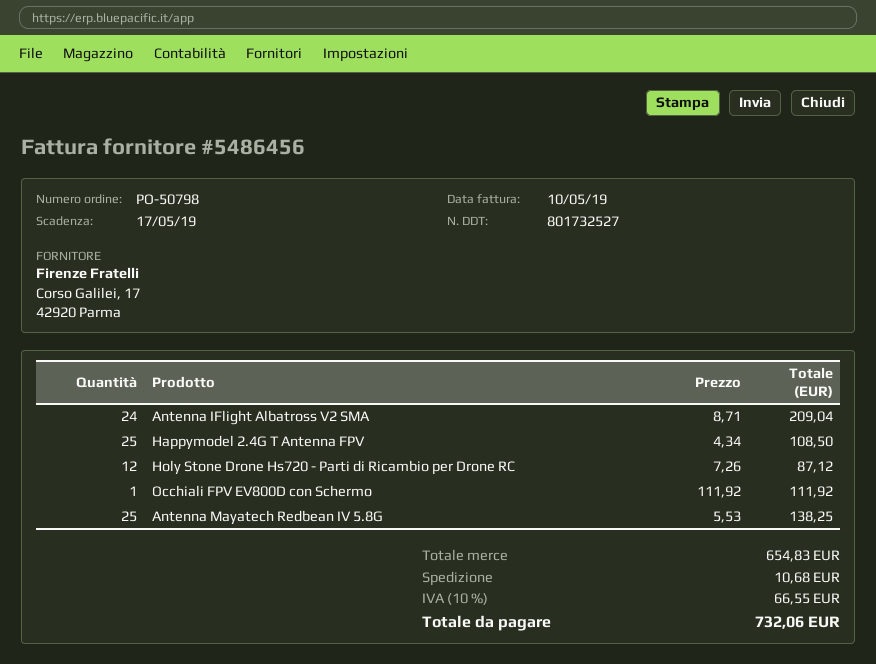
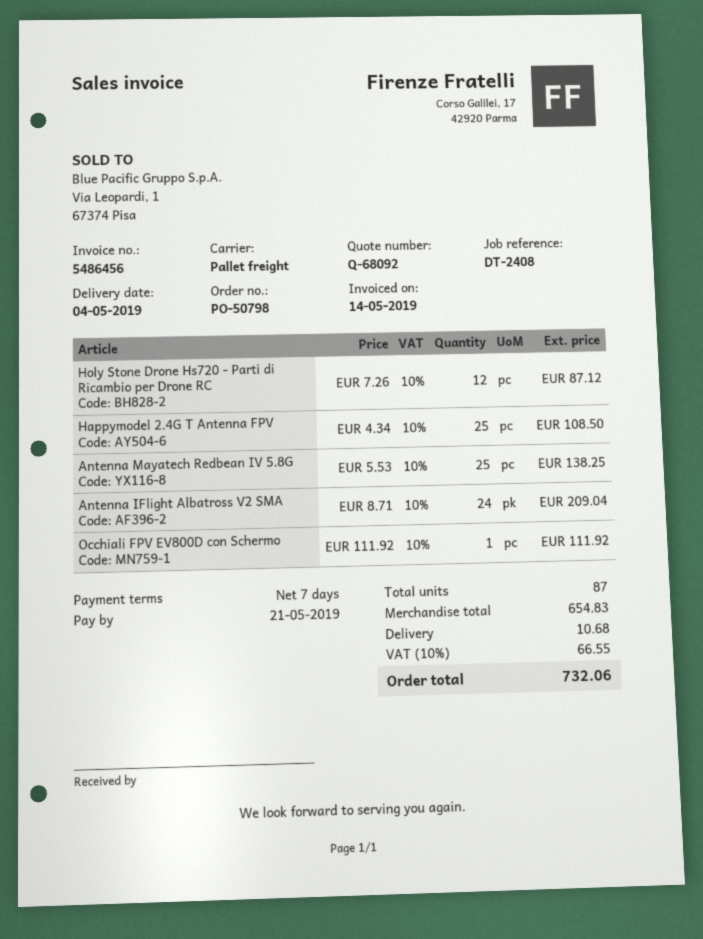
invoice date: 2019-05-10 -> 2019-05-14
due date: 2019-05-17 -> 2019-05-21

